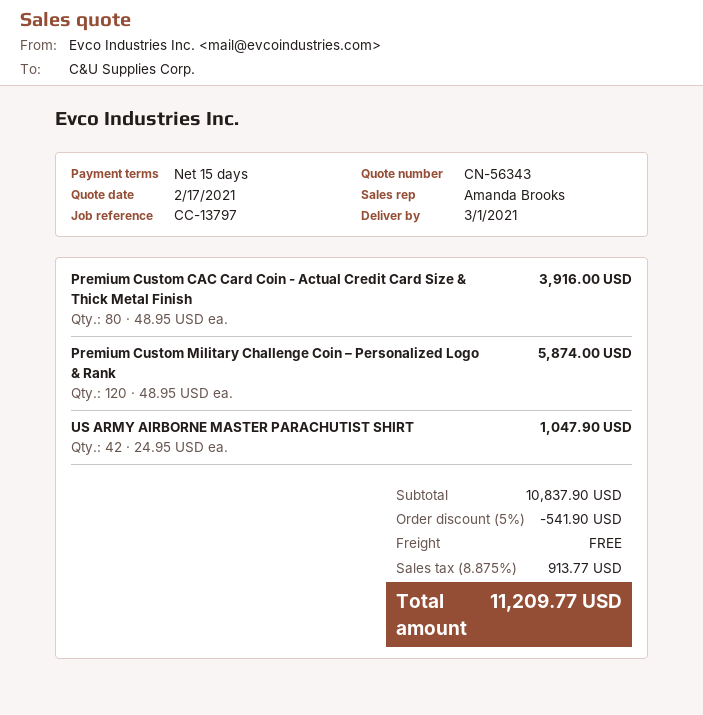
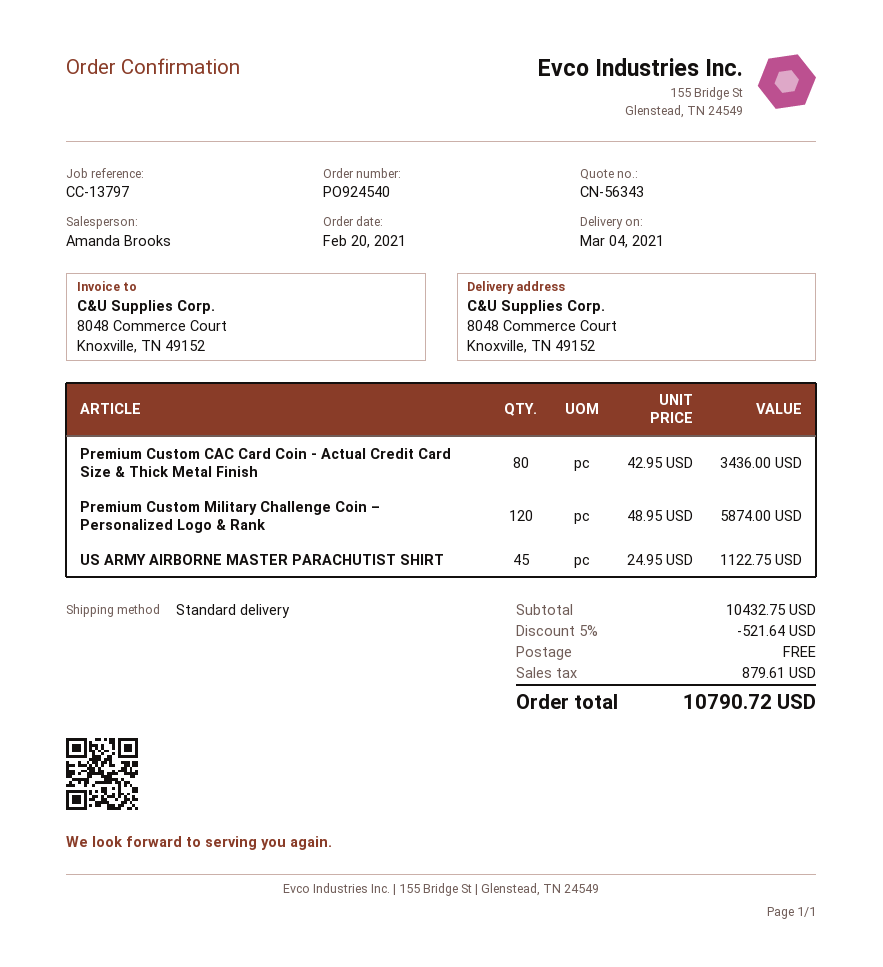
delivery date: 2021-03-01 -> 2021-03-04
Premium Custom CAC Card Coin - Actual Credit Card Size & Thick Metal Finish: 80 x 48.95 = 3916.00 -> 80 x 42.95 = 3436.00
US ARMY AIRBORNE MASTER PARACHUTIST SHIRT: 42 x 24.95 = 1047.90 -> 45 x 24.95 = 1122.75
subtotal: 10837.90 -> 10432.75
discount: 5% = 541.90 -> 5% = 521.64
tax: 913.77 -> 879.61
total: 11209.77 -> 10790.72

